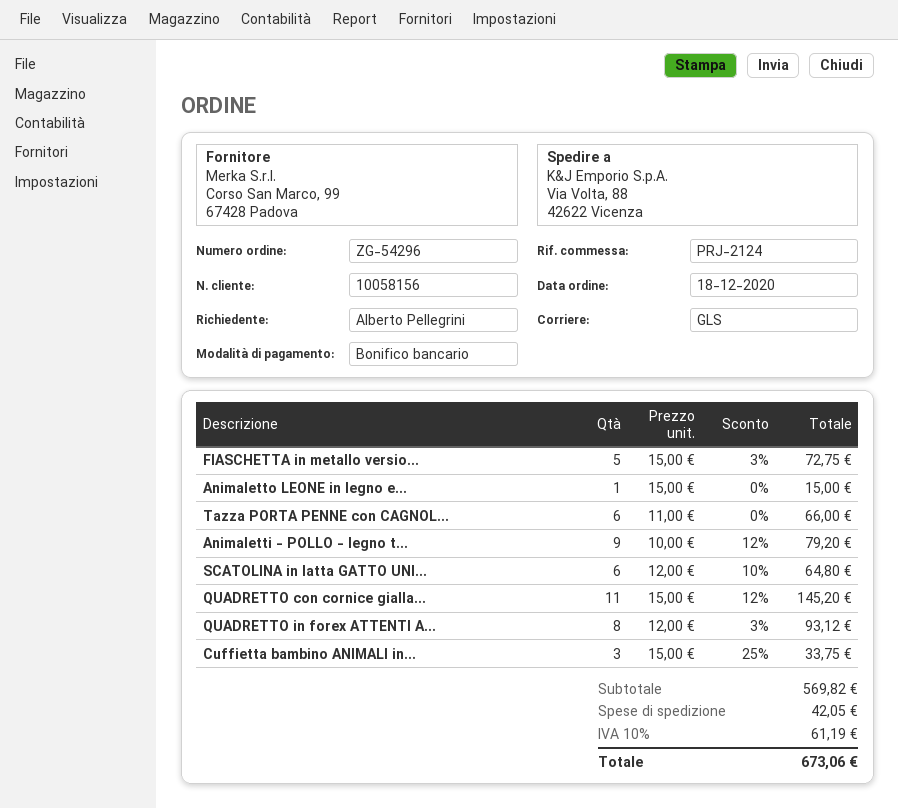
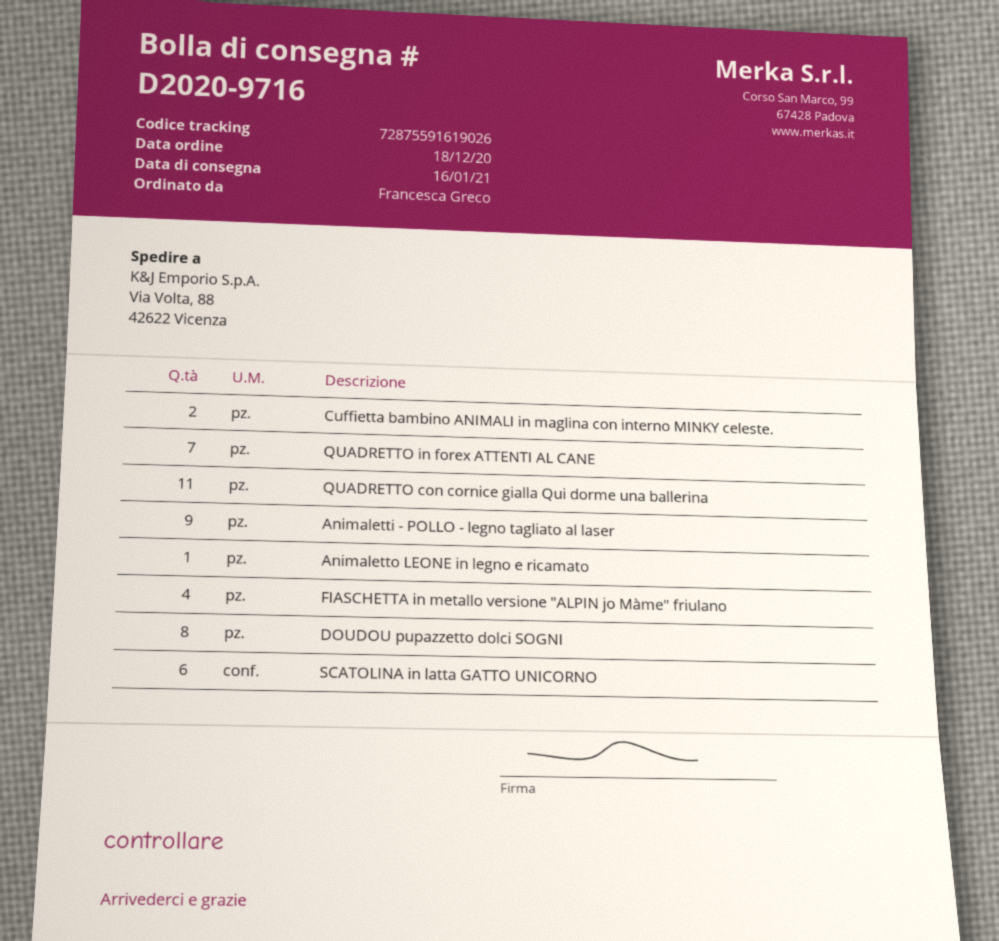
ordered by: Alberto Pellegrini -> Francesca Greco
FIASCHETTA in metallo versio...: 5 -> 4
Tazza PORTA PENNE con CAGNOL...: 6 -> none
QUADRETTO in forex ATTENTI A...: 8 -> 7
Cuffietta bambino ANIMALI in...: 3 -> 2
DOUDOU pupazzetto dolci SOGNI: none -> 8

